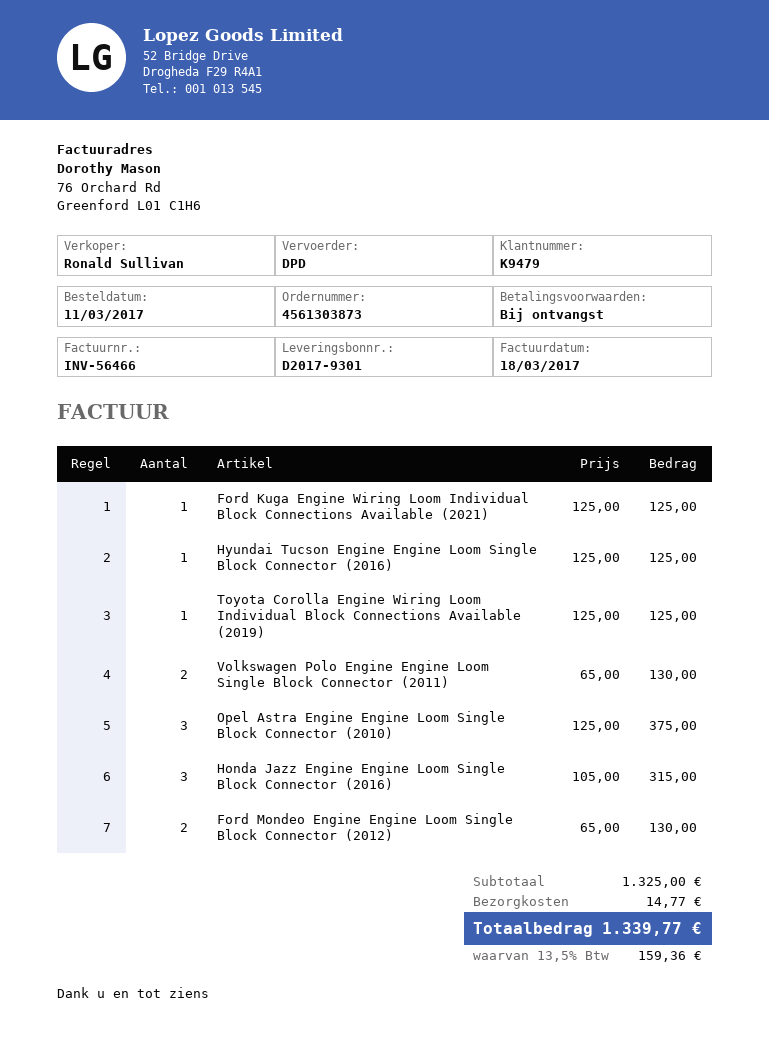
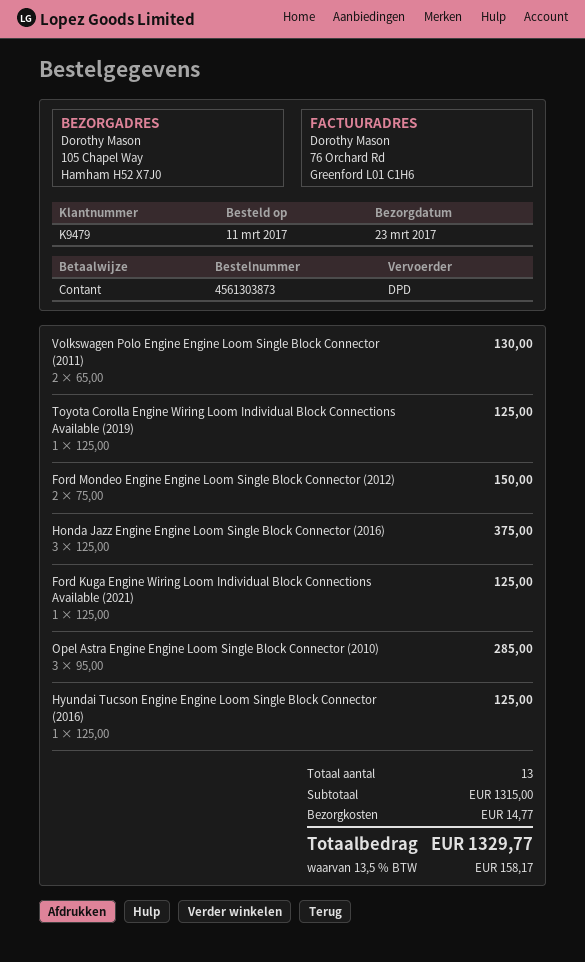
Opel Astra Engine Engine Loom Single Block Connector (2010): 3 x 125.00 = 375.00 -> 3 x 95.00 = 285.00
Honda Jazz Engine Engine Loom Single Block Connector (2016): 3 x 105.00 = 315.00 -> 3 x 125.00 = 375.00
Ford Mondeo Engine Engine Loom Single Block Connector (2012): 2 x 65.00 = 130.00 -> 2 x 75.00 = 150.00
subtotal: 1325.00 -> 1315.00
tax: 13.5% = 159.36 -> 13.5% = 158.17
total: 1339.77 -> 1329.77

